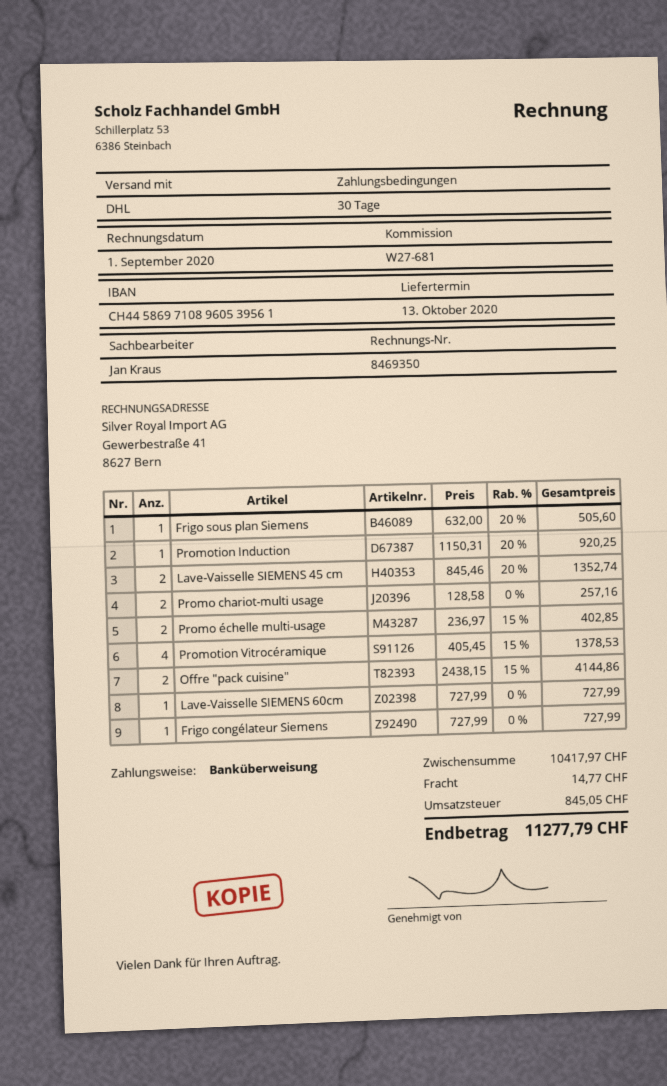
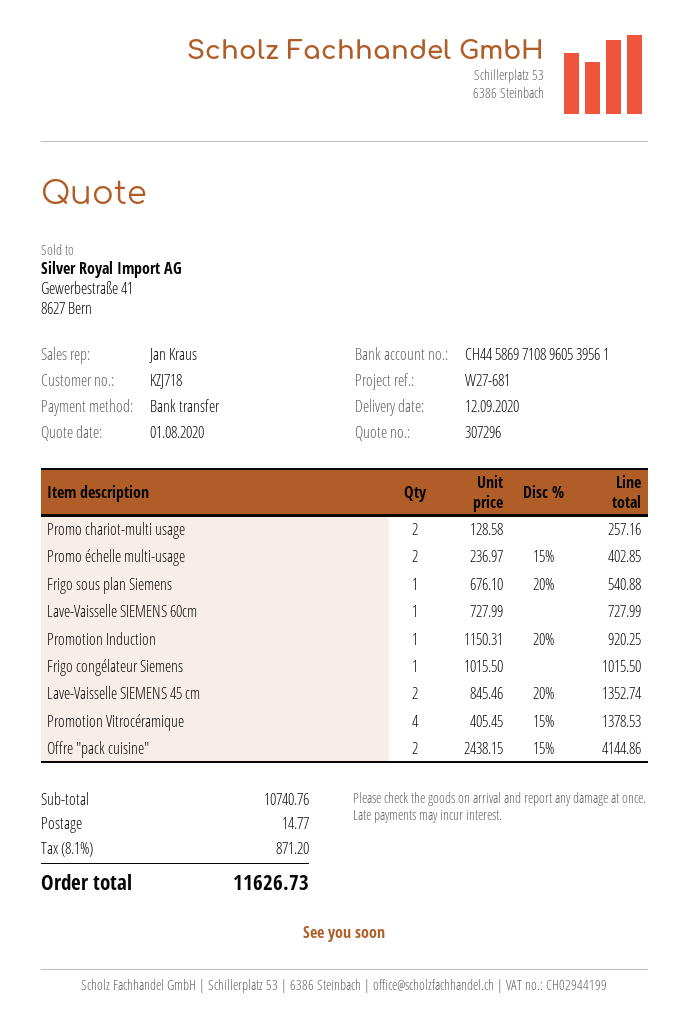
delivery date: 2020-10-13 -> 2020-09-12
Frigo sous plan Siemens: 1 x 632.00 - 20% = 505.60 -> 1 x 676.10 - 20% = 540.88
Frigo congélateur Siemens: 1 x 727.99 = 727.99 -> 1 x 1015.50 = 1015.50
subtotal: 10417.97 -> 10740.76
tax: 845.05 -> 871.20
total: 11277.79 -> 11626.73

